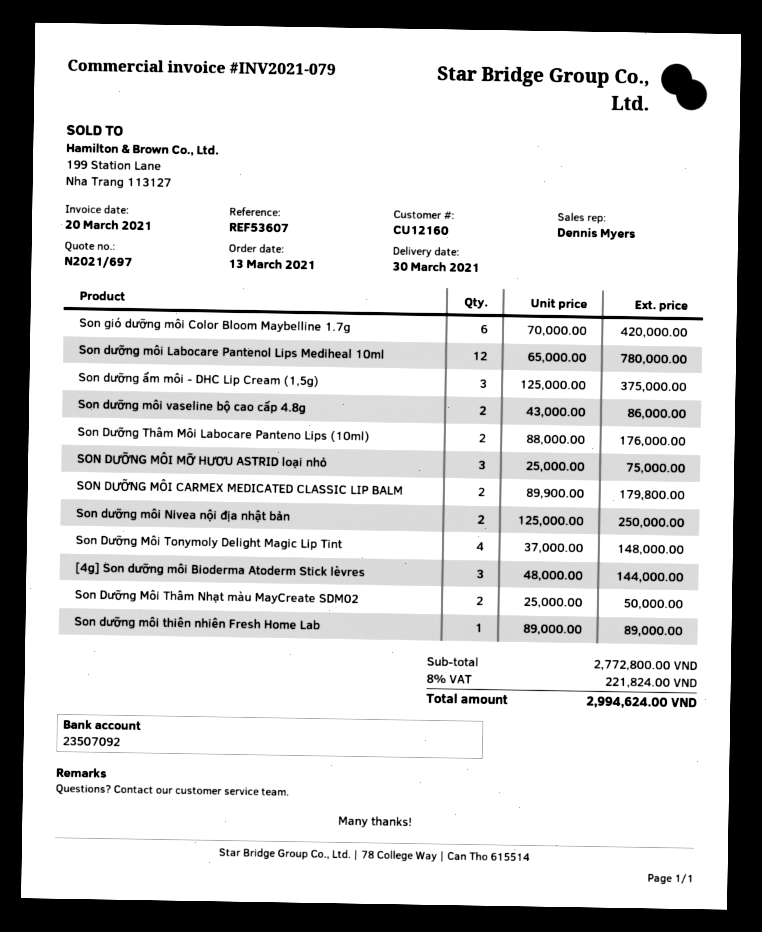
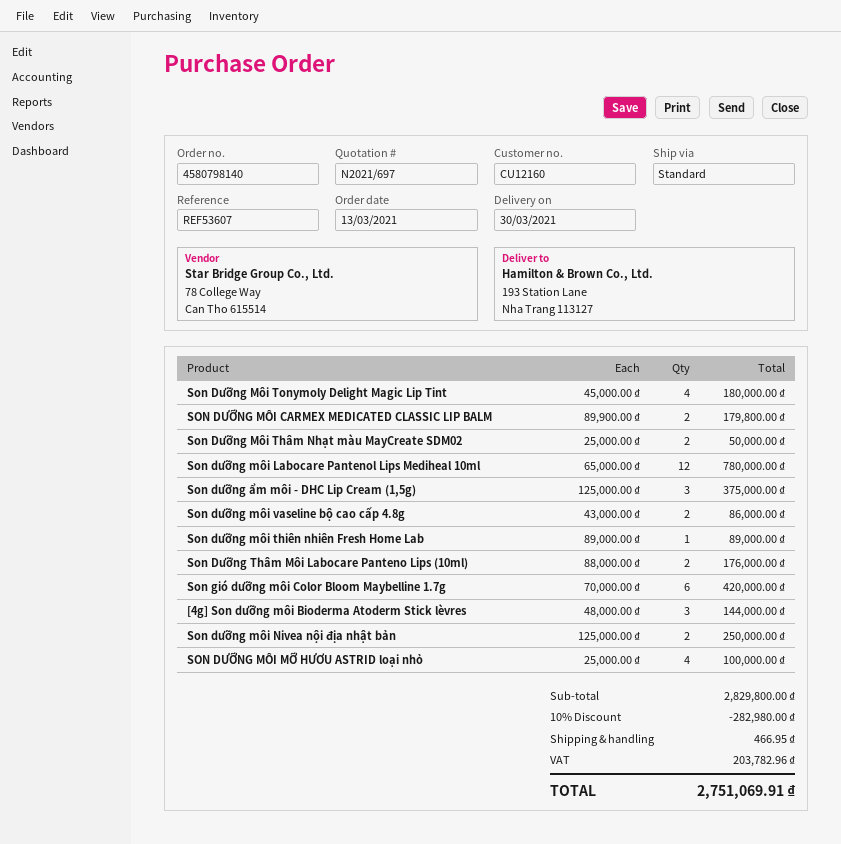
SON DƯỠNG MÔI MỠ HƯƠU ASTRID loại nhỏ: 3 x 25000.00 = 75000.00 -> 4 x 25000.00 = 100000.00
Son Dưỡng Môi Tonymoly Delight Magic Lip Tint: 4 x 37000.00 = 148000.00 -> 4 x 45000.00 = 180000.00
subtotal: 2772800.00 -> 2829800.00
discount: none -> 10% = 282980.00
shipping: none -> 466.95
tax: 221824.00 -> 203782.96
total: 2994624.00 -> 2751069.91

